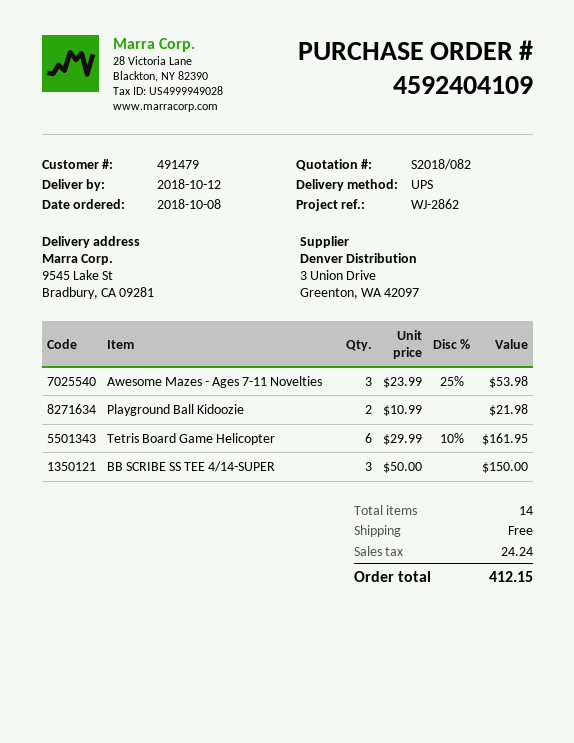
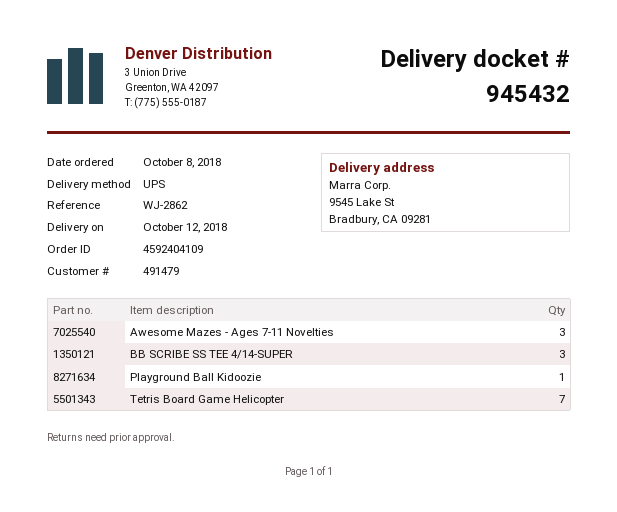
Playground Ball Kidoozie: 2 -> 1
Tetris Board Game Helicopter: 6 -> 7

